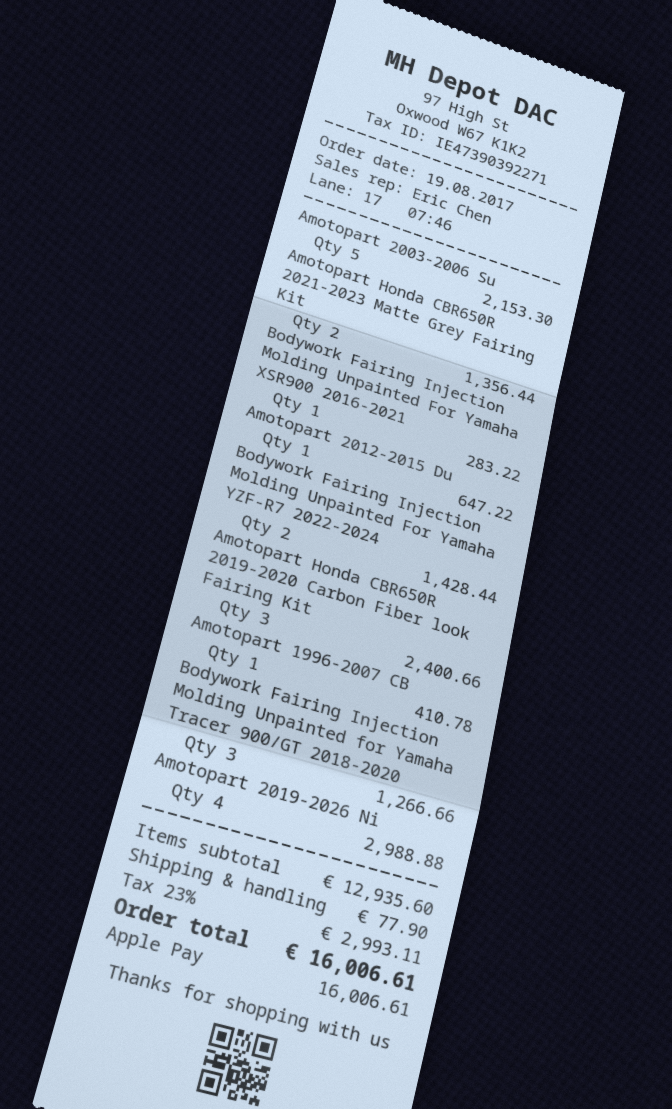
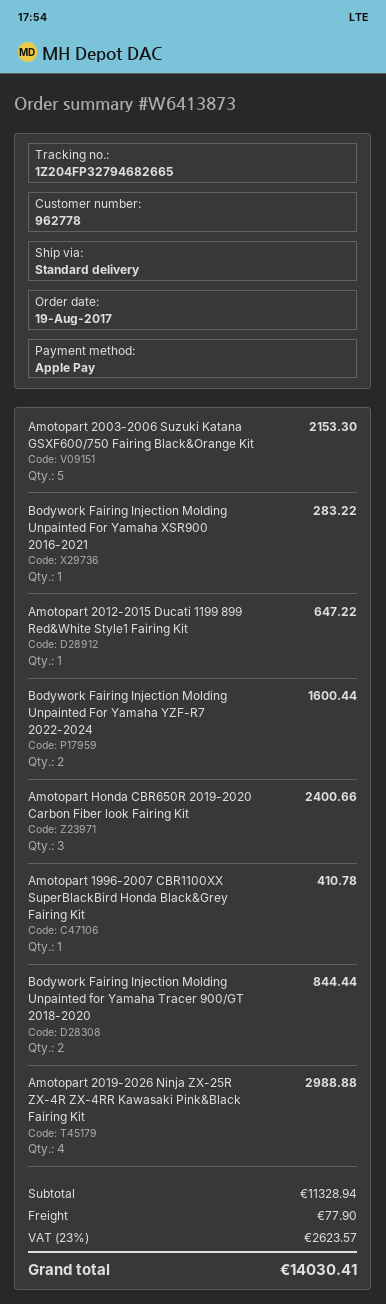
Amotopart Honda CBR650R 2021-2023 Matte Grey Fairing Kit: 2 for 1356.44 -> none
Bodywork Fairing Injection Molding Unpainted For Yamaha YZF-R7 2022-2024: 2 for 1428.44 -> 2 for 1600.44
Bodywork Fairing Injection Molding Unpainted for Yamaha Tracer 900/GT 2018-2020: 3 for 1266.66 -> 2 for 844.44
subtotal: 12935.60 -> 11328.94
tax: 23% = 2993.11 -> 23% = 2623.57
total: 16006.61 -> 14030.41

